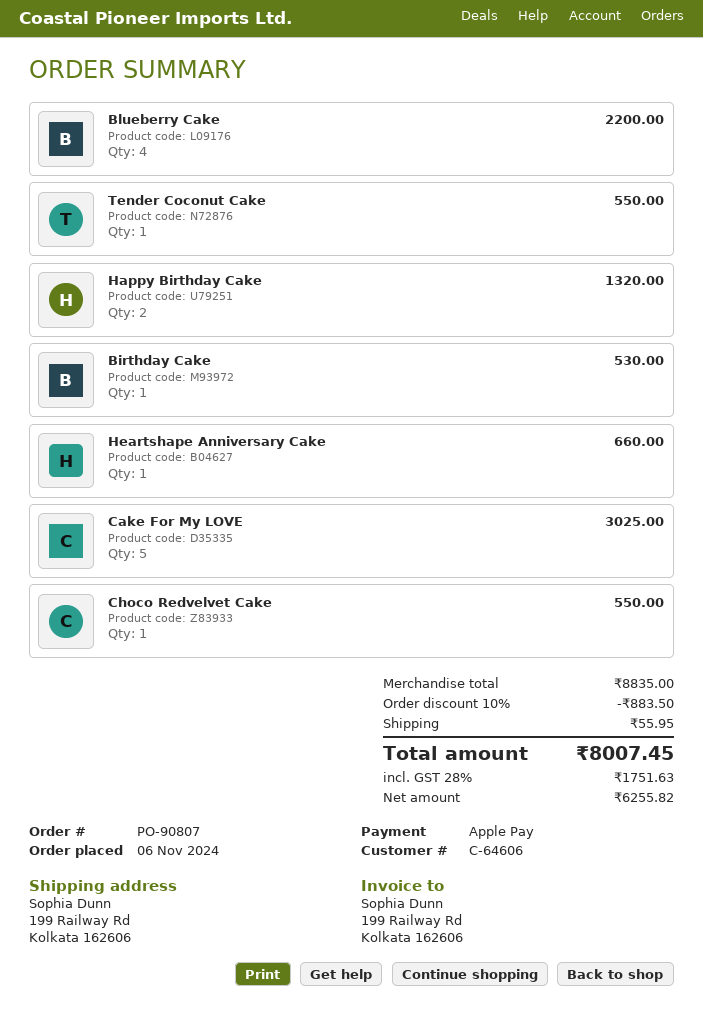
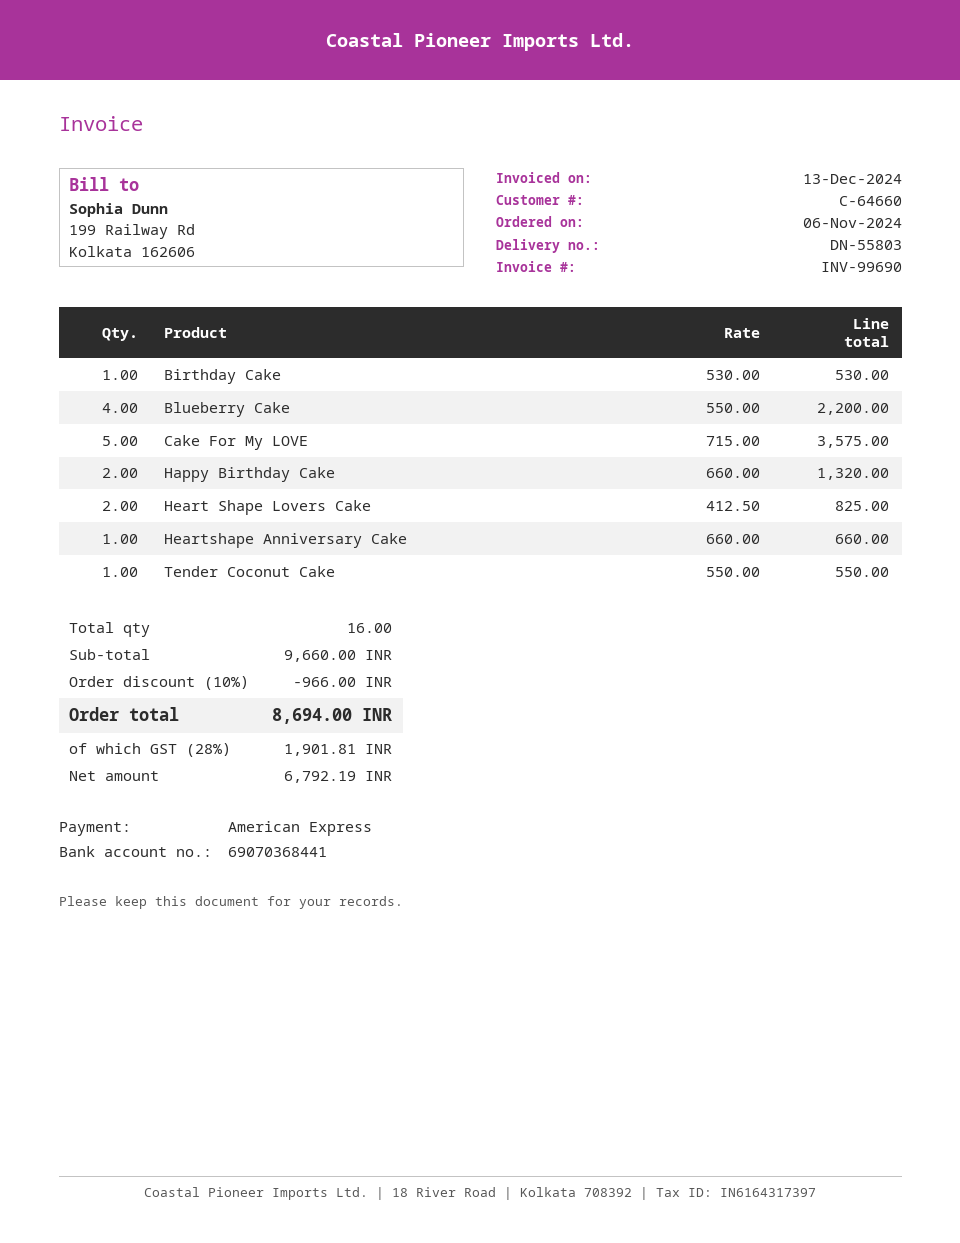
customer number: C-64606 -> C-64660
payment method: Apple Pay -> American Express
Cake For My LOVE: 5 for 3025.00 -> 5 for 3575.00
Choco Redvelvet Cake: 1 for 550.00 -> none
Heart Shape Lovers Cake: none -> 2 for 825.00
subtotal: 8835.00 -> 9660.00
discount: 10% = 883.50 -> 10% = 966.00
shipping: 55.95 -> none
net: 6255.82 -> 6792.19
tax: 28% = 1751.63 -> 28% = 1901.81
total: 8007.45 -> 8694.00

